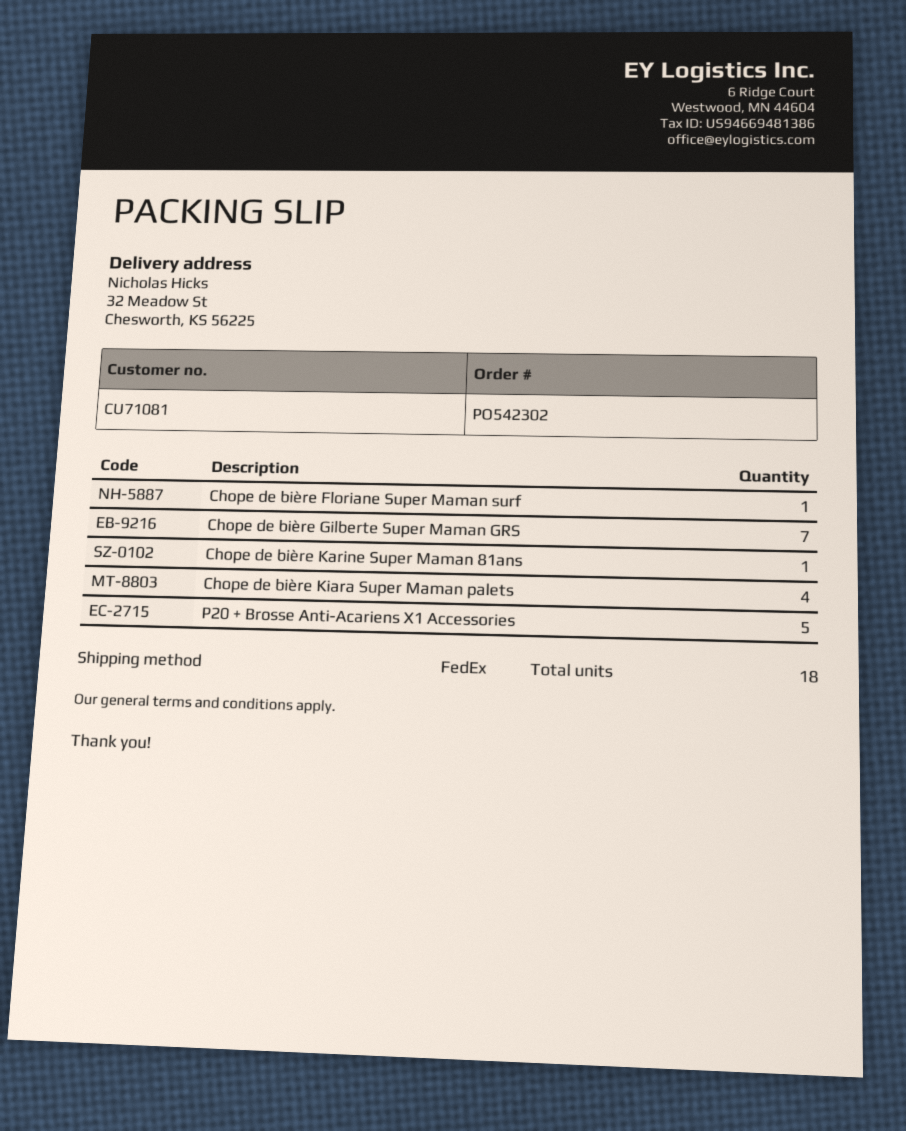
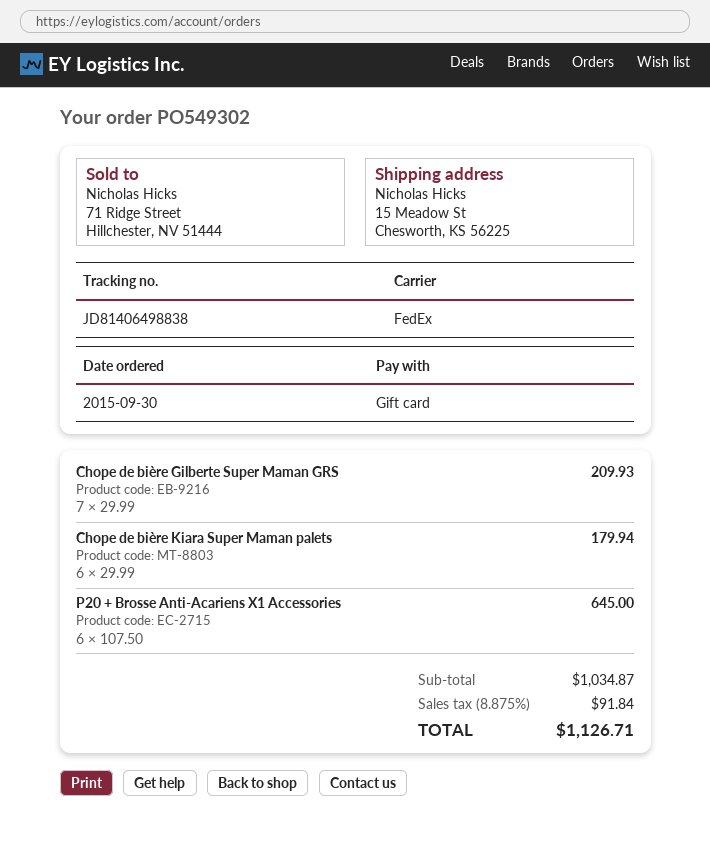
order number: PO542302 -> PO549302
ship to: 32 Meadow St, Chesworth, KS 56225 -> 15 Meadow St, Chesworth, KS 56225
Chope de bière Floriane Super Maman surf: 1 -> none
Chope de bière Karine Super Maman 81ans: 1 -> none
Chope de bière Kiara Super Maman palets: 4 -> 6
P20 + Brosse Anti-Acariens X1 Accessories: 5 -> 6

